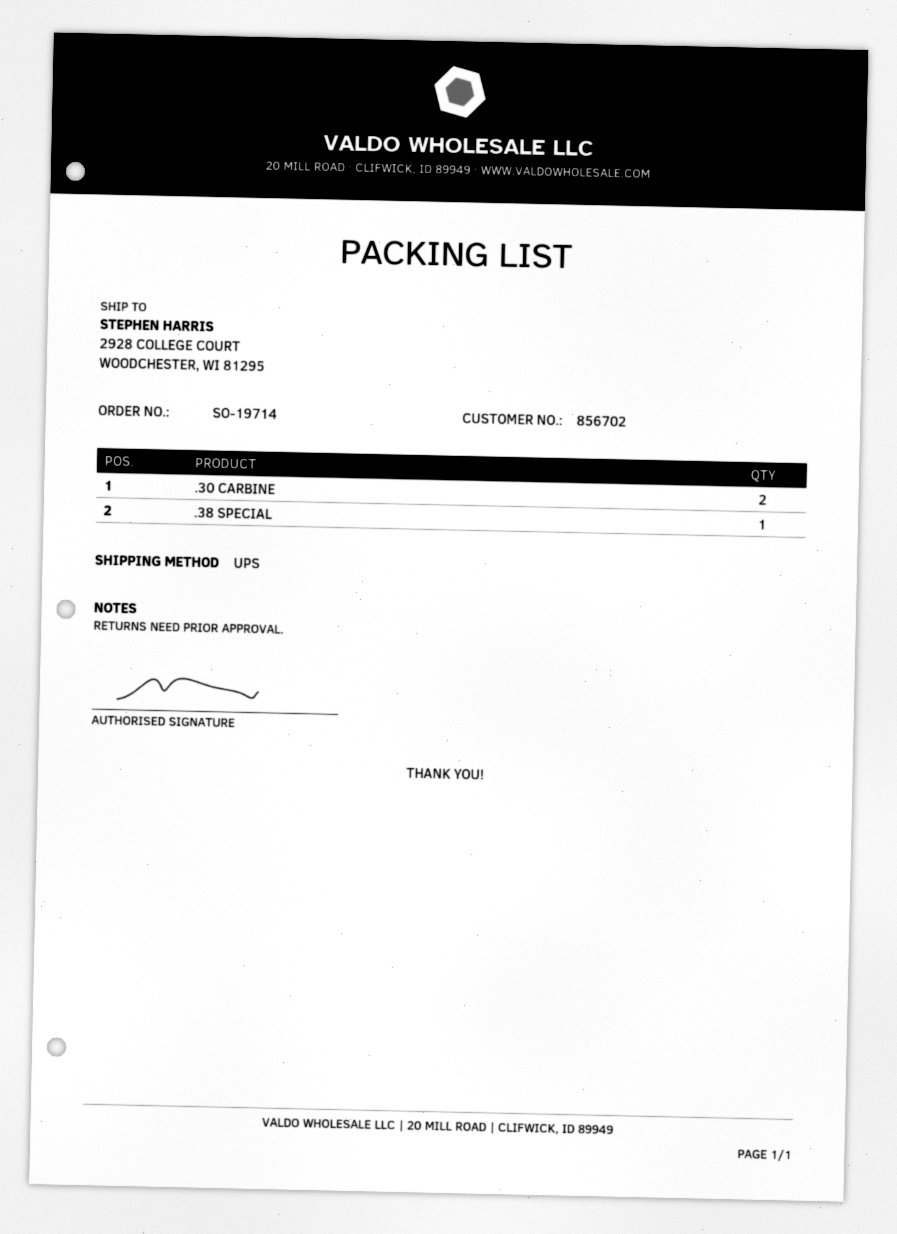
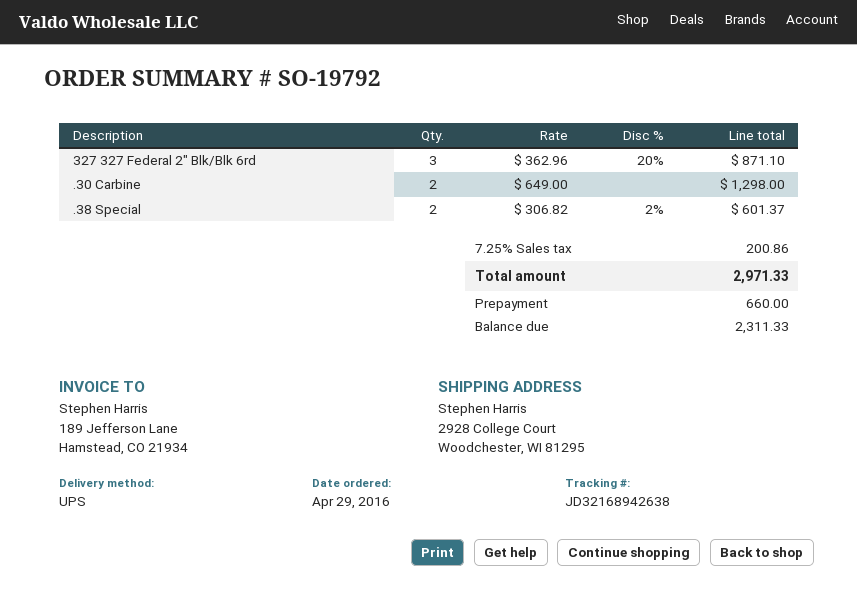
order number: SO-19714 -> SO-19792
.38 SPECIAL: 1 -> 2
327 327 Federal 2″ Blk/Blk 6rd: none -> 3

